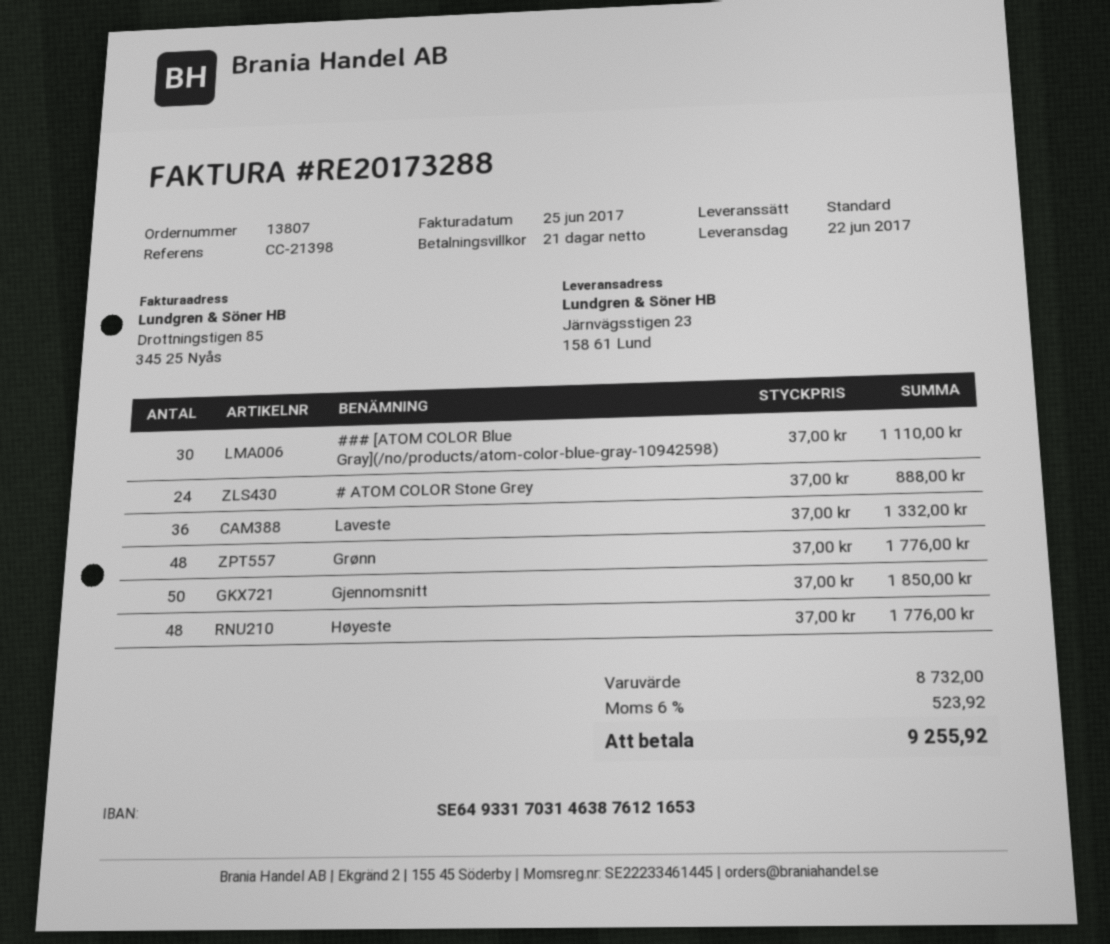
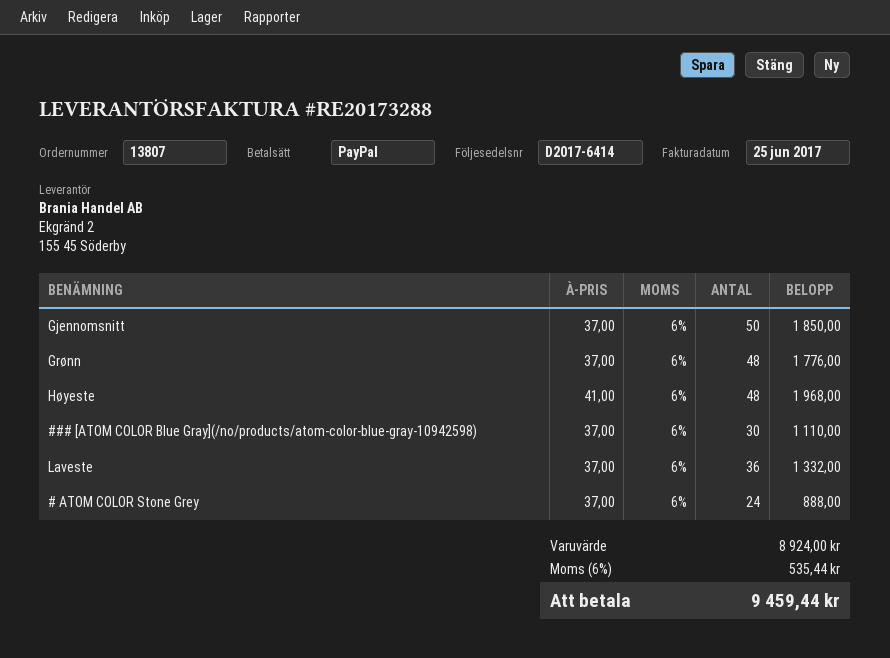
Høyeste: 48 x 37.00 = 1776.00 -> 48 x 41.00 = 1968.00
subtotal: 8732.00 -> 8924.00
tax: 6% = 523.92 -> 6% = 535.44
total: 9255.92 -> 9459.44

